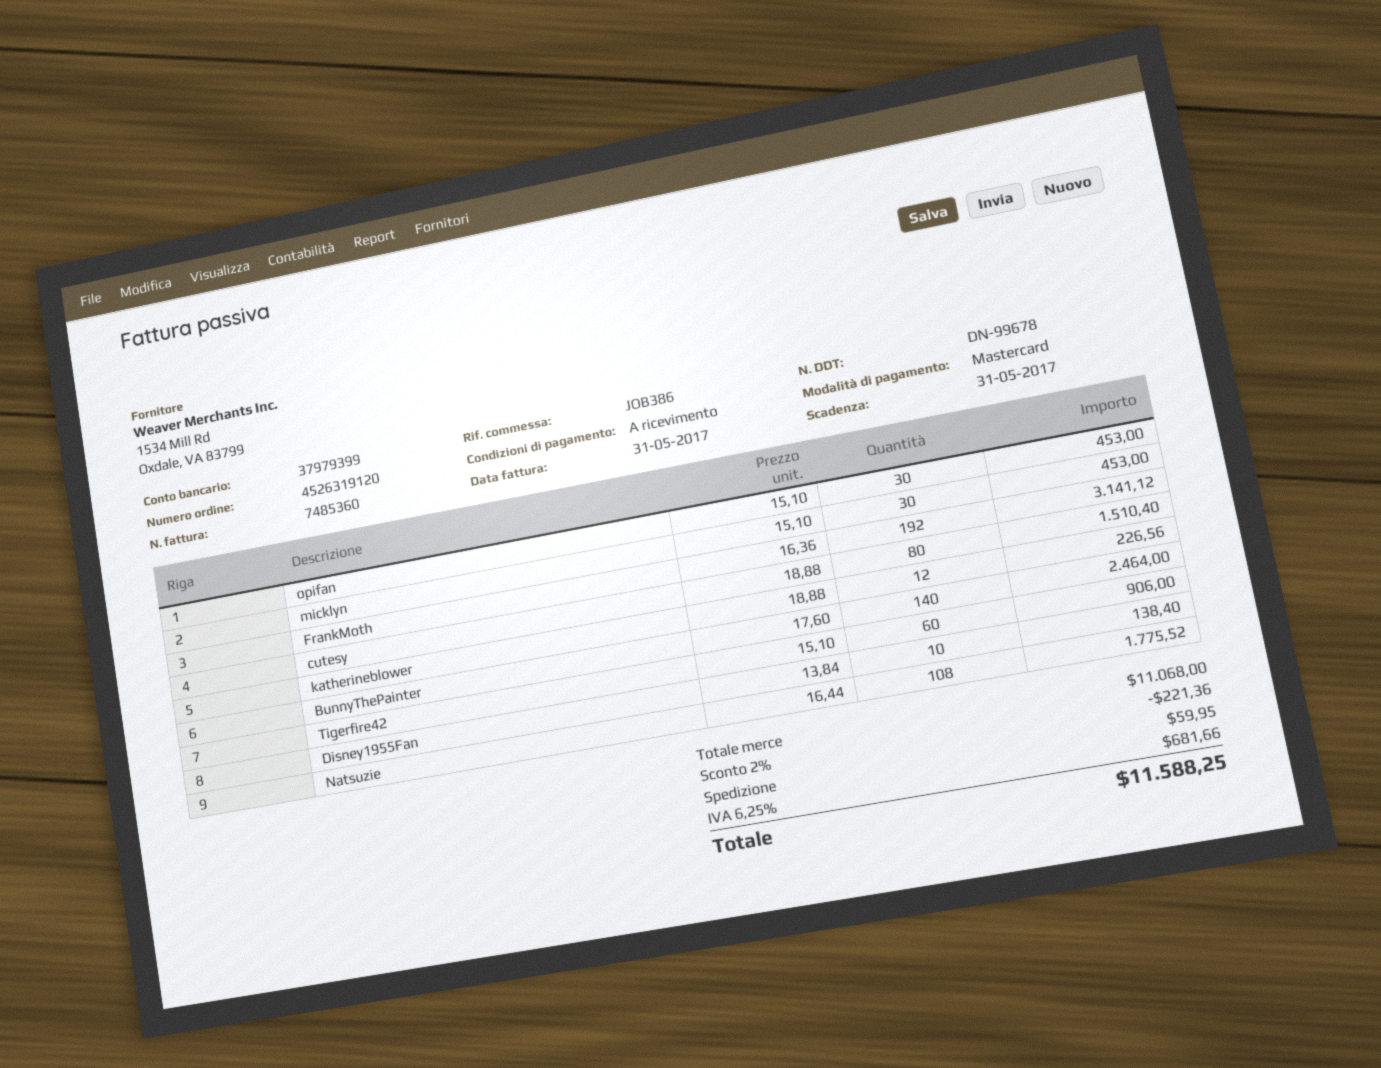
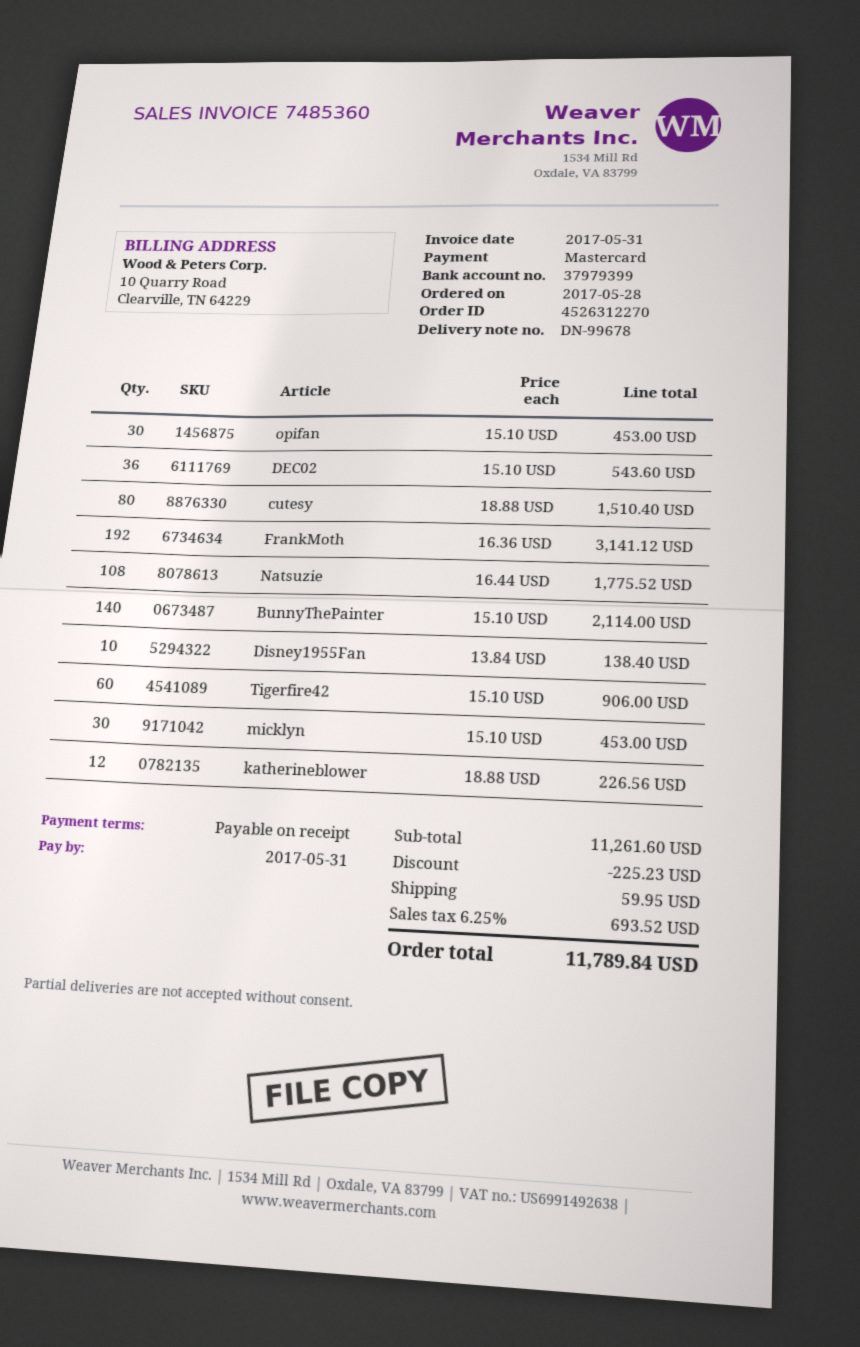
order number: 4526319120 -> 4526312270
BunnyThePainter: 140 x 17.60 = 2464.00 -> 140 x 15.10 = 2114.00
DEC02: none -> 36 x 15.10 = 543.60
subtotal: 11068.00 -> 11261.60
discount: 221.36 -> 225.23
tax: 6.25% = 681.66 -> 6.25% = 693.52
total: 11588.25 -> 11789.84

